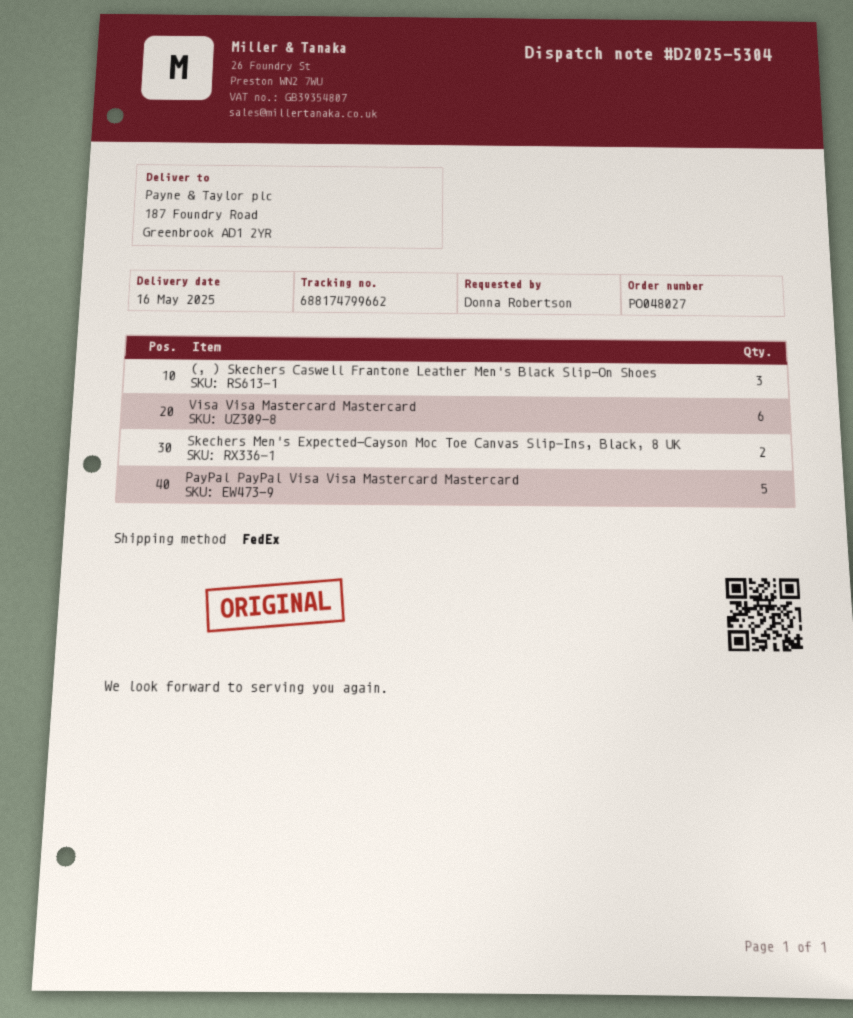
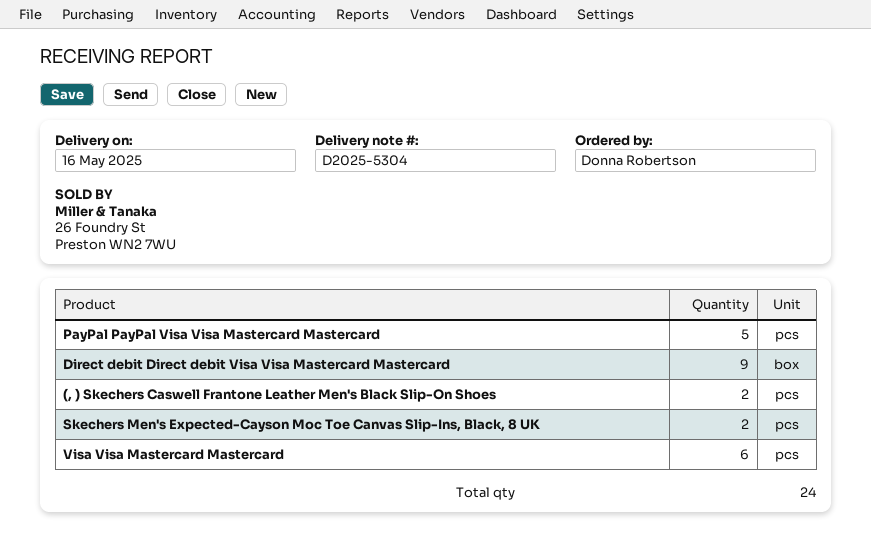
(, ) Skechers Caswell Frantone Leather Men's Black Slip-On Shoes: 3 -> 2
Direct debit Direct debit Visa Visa Mastercard Mastercard: none -> 9

